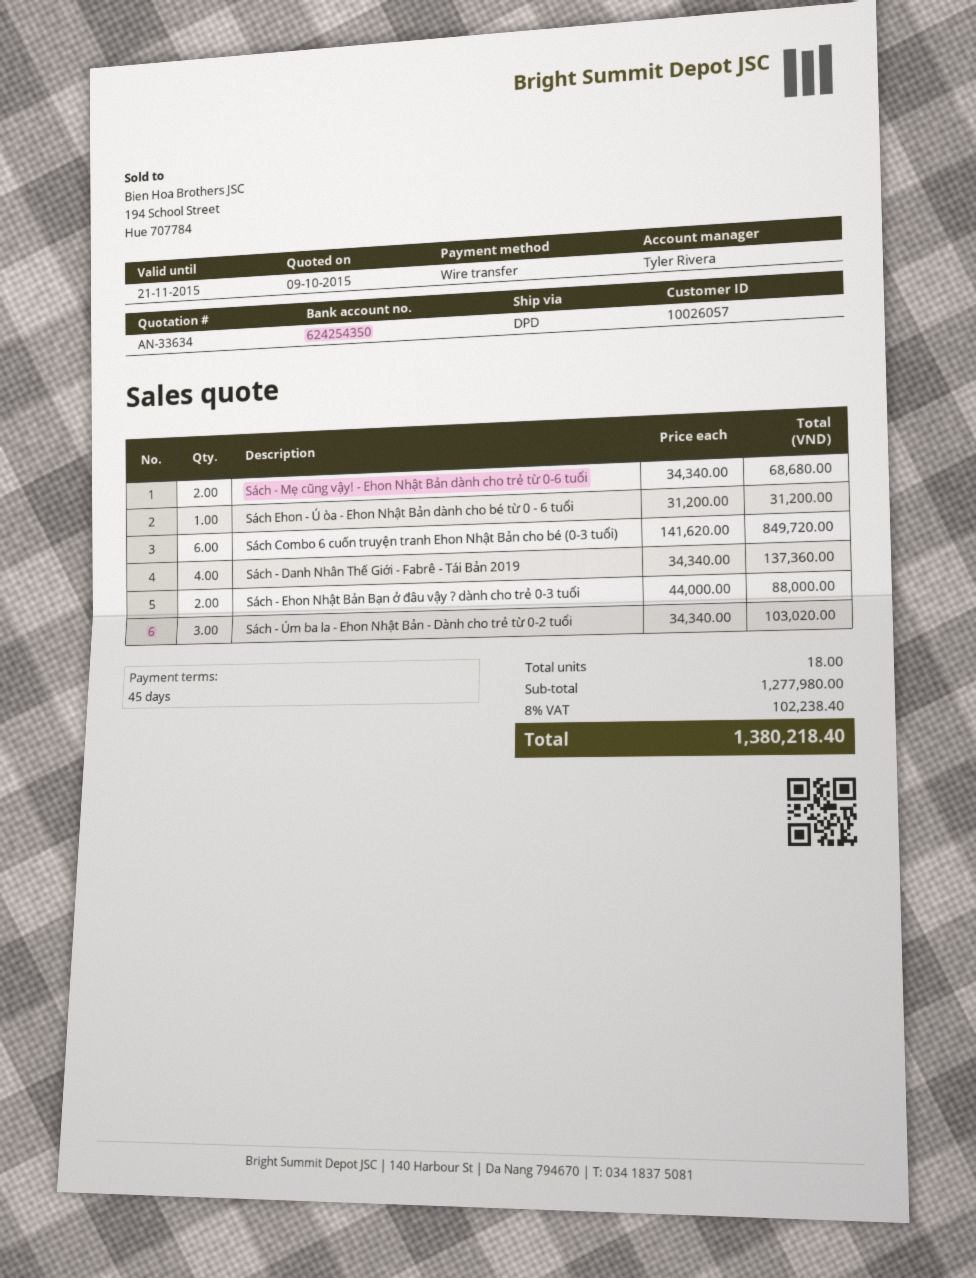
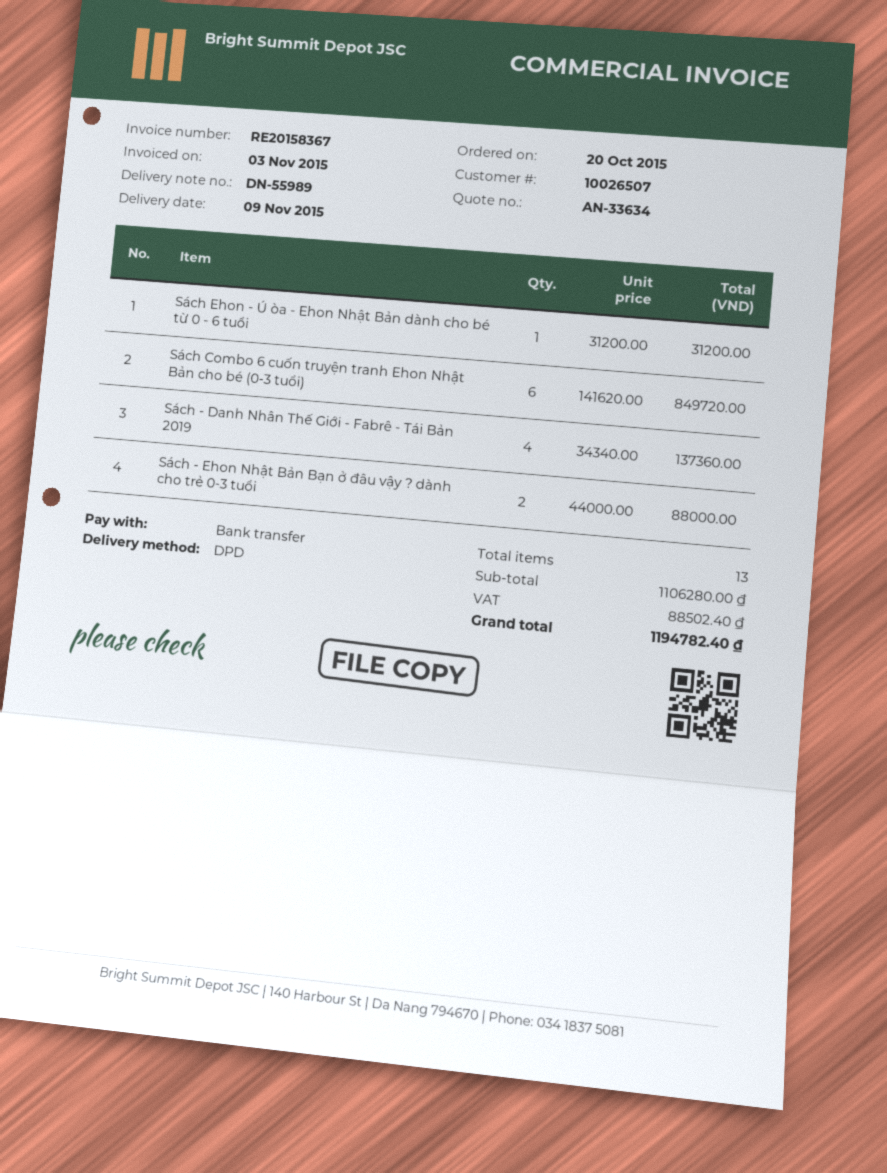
customer number: 10026057 -> 10026507
Sách - Mẹ cũng vậy! - Ehon Nhật Bản dành cho trẻ từ 0-6 tuổi: 2 x 34340.00 = 68680.00 -> none
Sách - Úm ba la - Ehon Nhật Bản - Dành cho trẻ từ 0-2 tuổi: 3 x 34340.00 = 103020.00 -> none
total quantity: 18 -> 13
subtotal: 1277980.00 -> 1106280.00
tax: 102238.40 -> 88502.40
total: 1380218.40 -> 1194782.40

